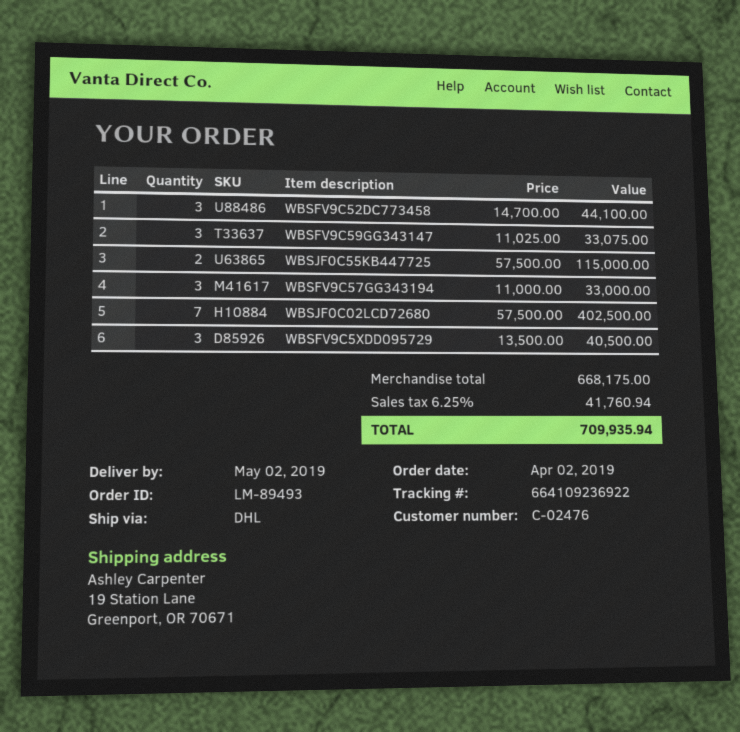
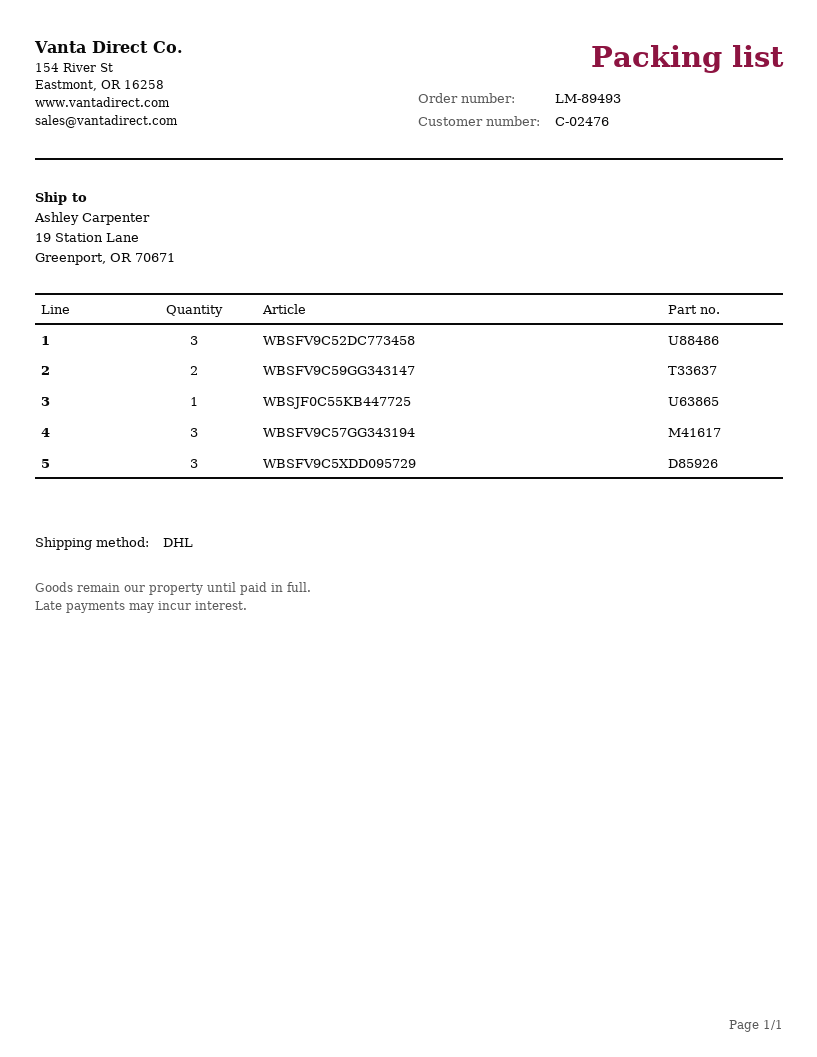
WBSFV9C59GG343147: 3 -> 2
WBSJF0C55KB447725: 2 -> 1
WBSJF0C02LCD72680: 7 -> none

